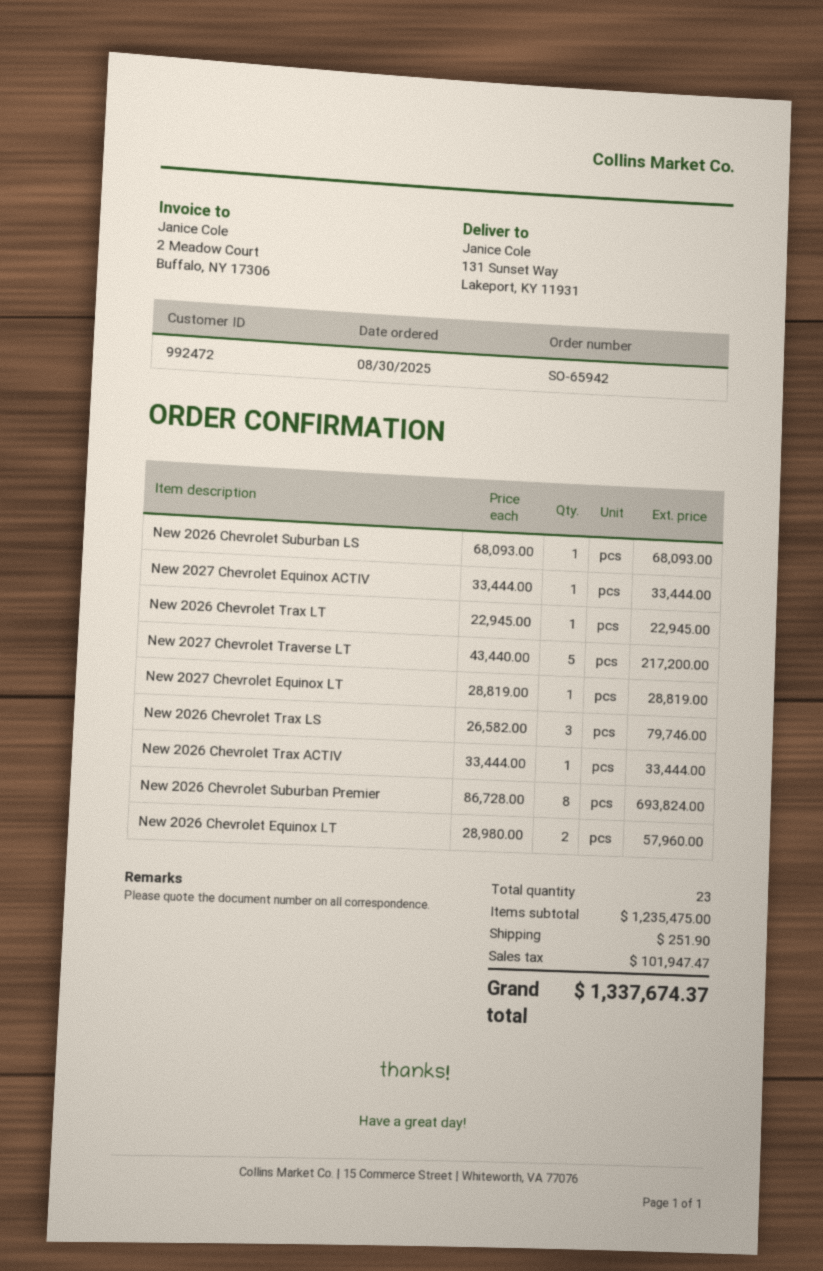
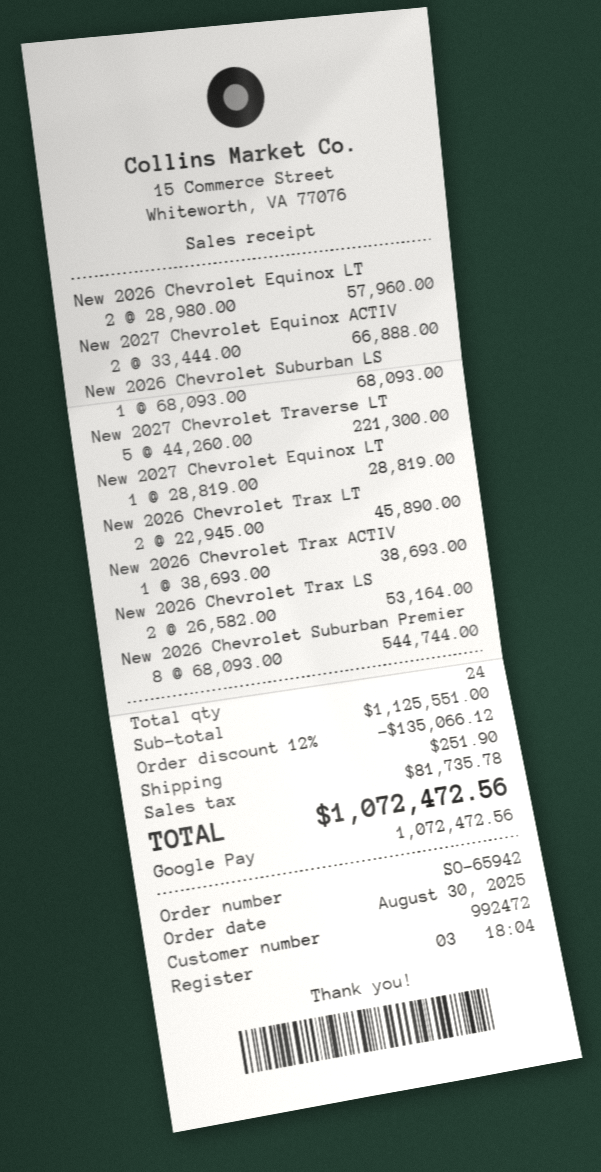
New 2027 Chevrolet Equinox ACTIV: 1 x 33444.00 = 33444.00 -> 2 x 33444.00 = 66888.00
New 2026 Chevrolet Trax LT: 1 x 22945.00 = 22945.00 -> 2 x 22945.00 = 45890.00
New 2027 Chevrolet Traverse LT: 5 x 43440.00 = 217200.00 -> 5 x 44260.00 = 221300.00
New 2026 Chevrolet Trax LS: 3 x 26582.00 = 79746.00 -> 2 x 26582.00 = 53164.00
New 2026 Chevrolet Trax ACTIV: 1 x 33444.00 = 33444.00 -> 1 x 38693.00 = 38693.00
New 2026 Chevrolet Suburban Premier: 8 x 86728.00 = 693824.00 -> 8 x 68093.00 = 544744.00
total quantity: 23 -> 24
subtotal: 1235475.00 -> 1125551.00
discount: none -> 12% = 135066.12
tax: 101947.47 -> 81735.78
total: 1337674.37 -> 1072472.56

